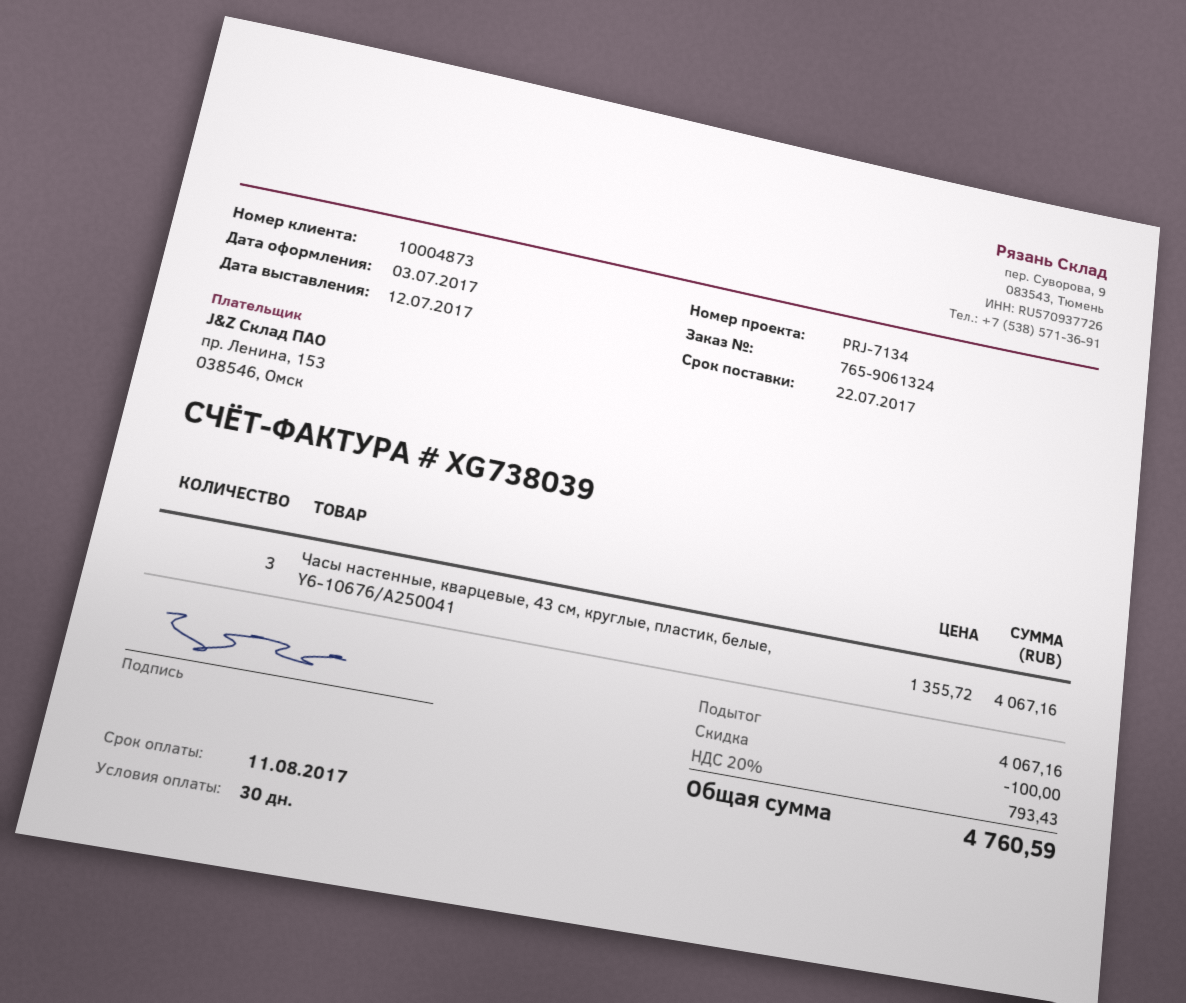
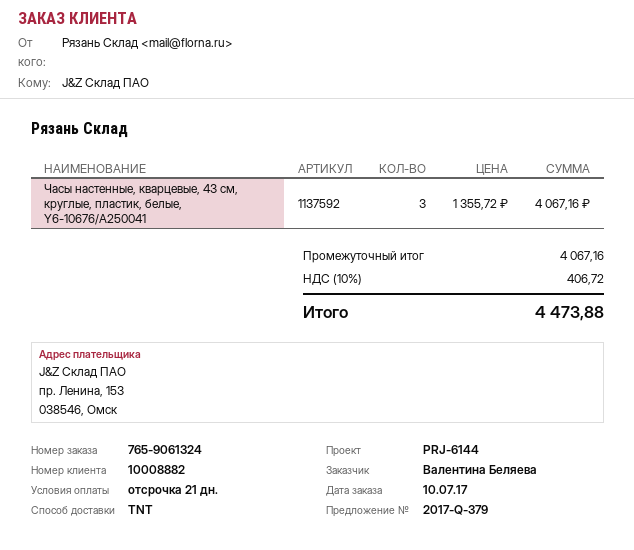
order date: 2017-07-03 -> 2017-07-10
payment terms: 30 days -> 21 days
customer number: 10004873 -> 10008882
reference: PRJ-7134 -> PRJ-6144
discount: 100.00 -> none
tax: 20% = 793.43 -> 10% = 406.72
total: 4760.59 -> 4473.88

